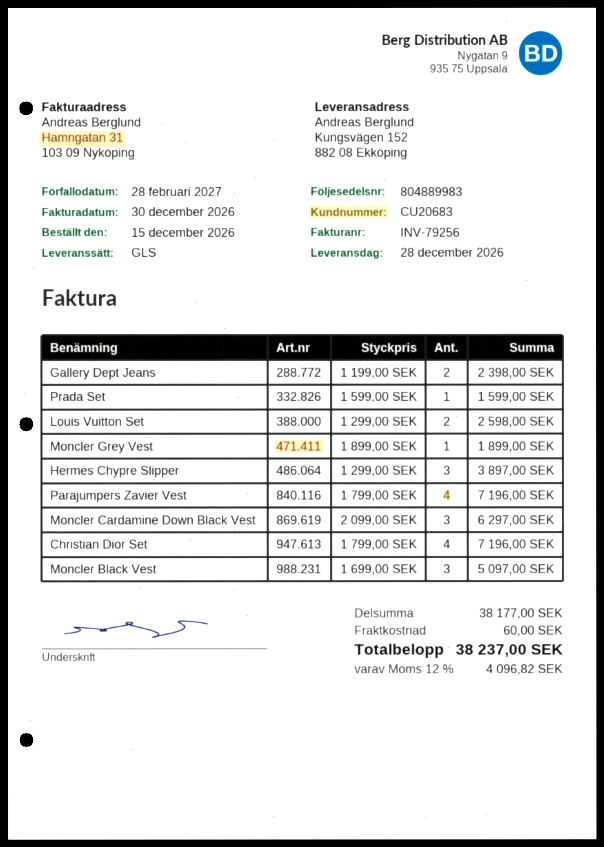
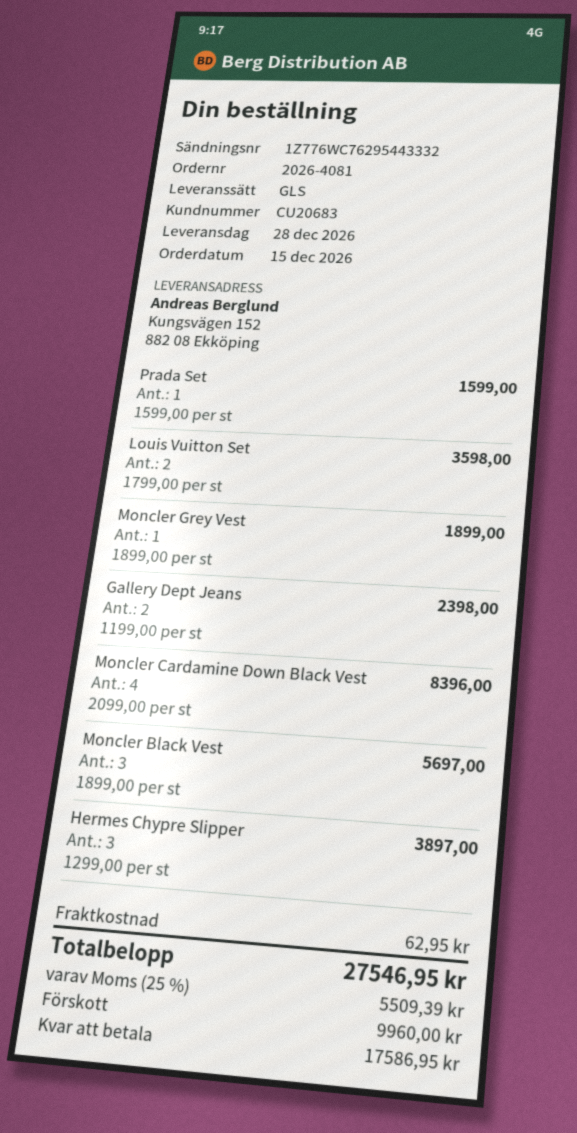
Louis Vuitton Set: 2 x 1299.00 = 2598.00 -> 2 x 1799.00 = 3598.00
Parajumpers Zavier Vest: 4 x 1799.00 = 7196.00 -> none
Moncler Cardamine Down Black Vest: 3 x 2099.00 = 6297.00 -> 4 x 2099.00 = 8396.00
Christian Dior Set: 4 x 1799.00 = 7196.00 -> none
Moncler Black Vest: 3 x 1699.00 = 5097.00 -> 3 x 1899.00 = 5697.00
shipping: 60.00 -> 62.95
tax: 12% = 4096.82 -> 25% = 5509.39
total: 38237.00 -> 27546.95

